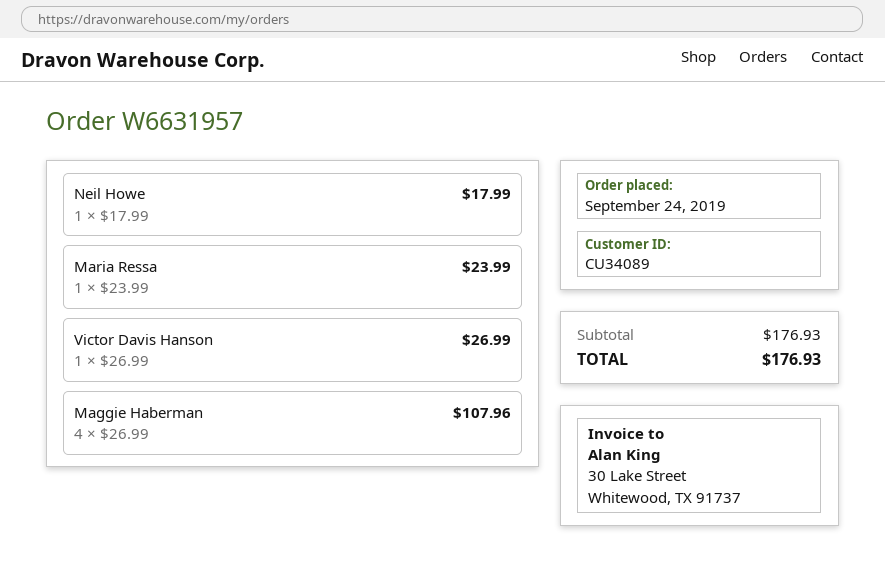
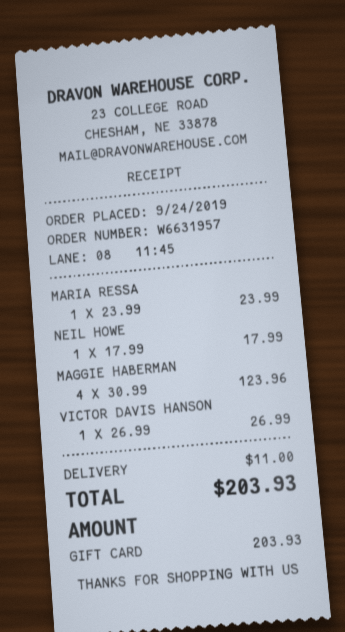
Maggie Haberman: 4 x 26.99 = 107.96 -> 4 x 30.99 = 123.96
shipping: none -> 11.00
total: 176.93 -> 203.93

